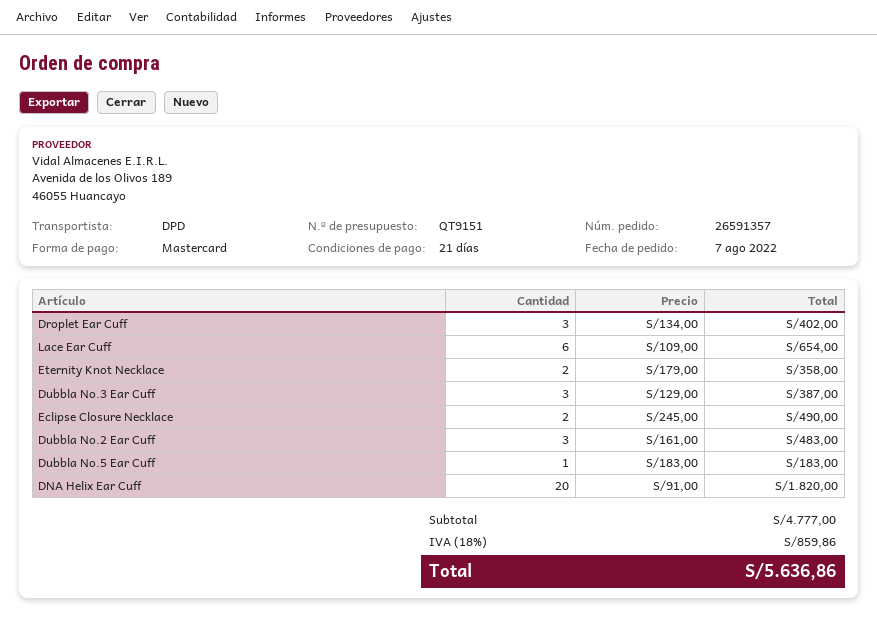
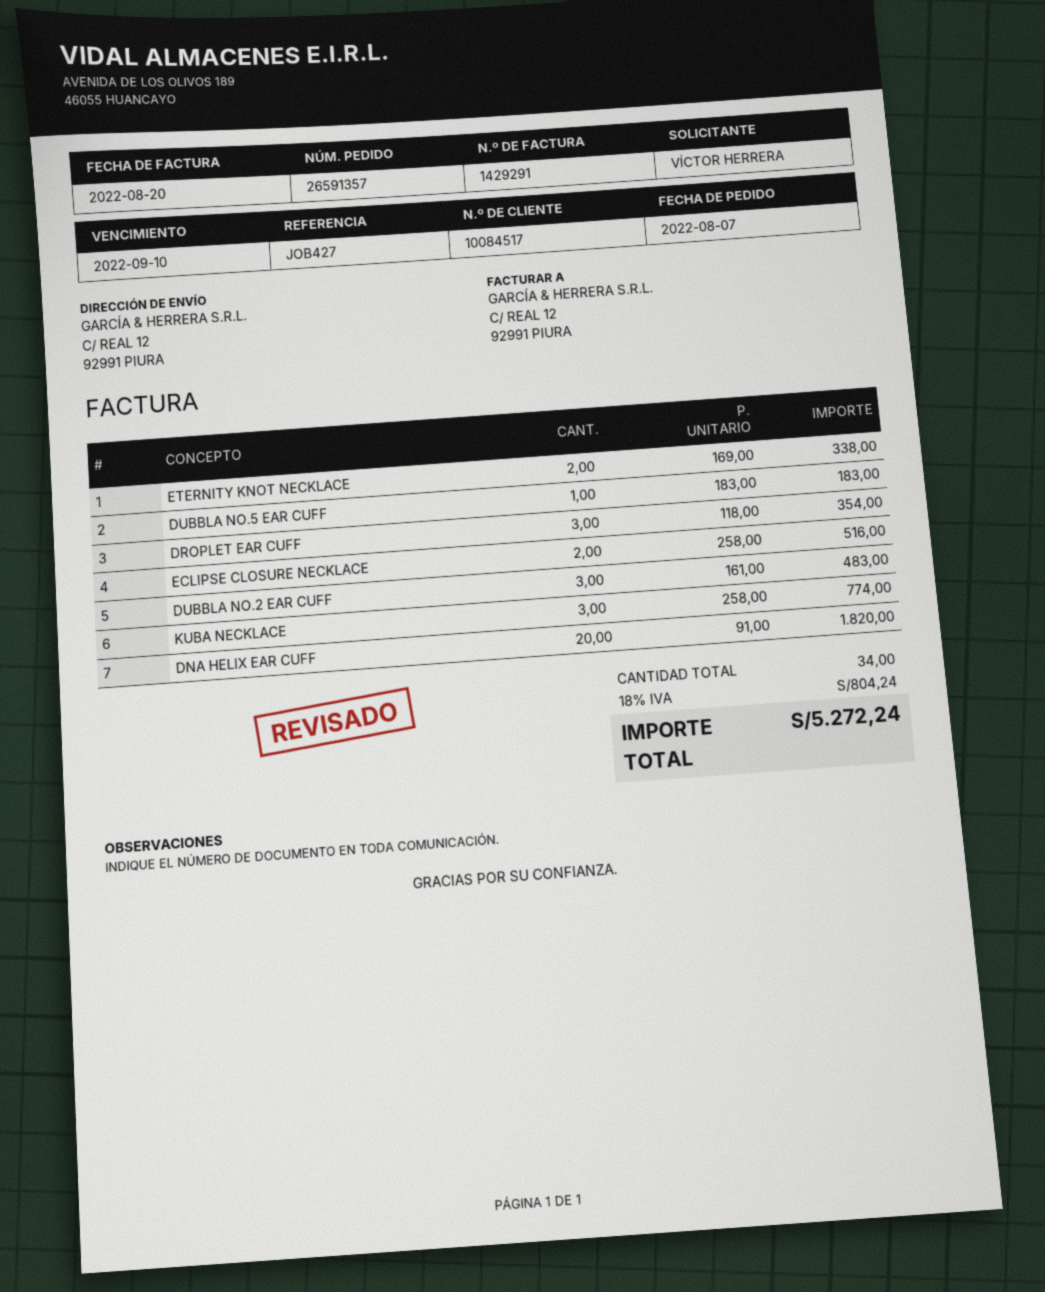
Droplet Ear Cuff: 3 x 134.00 = 402.00 -> 3 x 118.00 = 354.00
Lace Ear Cuff: 6 x 109.00 = 654.00 -> none
Eternity Knot Necklace: 2 x 179.00 = 358.00 -> 2 x 169.00 = 338.00
Dubbla No.3 Ear Cuff: 3 x 129.00 = 387.00 -> none
Eclipse Closure Necklace: 2 x 245.00 = 490.00 -> 2 x 258.00 = 516.00
KUBA NECKLACE: none -> 3 x 258.00 = 774.00
tax: 18% = 859.86 -> 18% = 804.24
total: 5636.86 -> 5272.24

